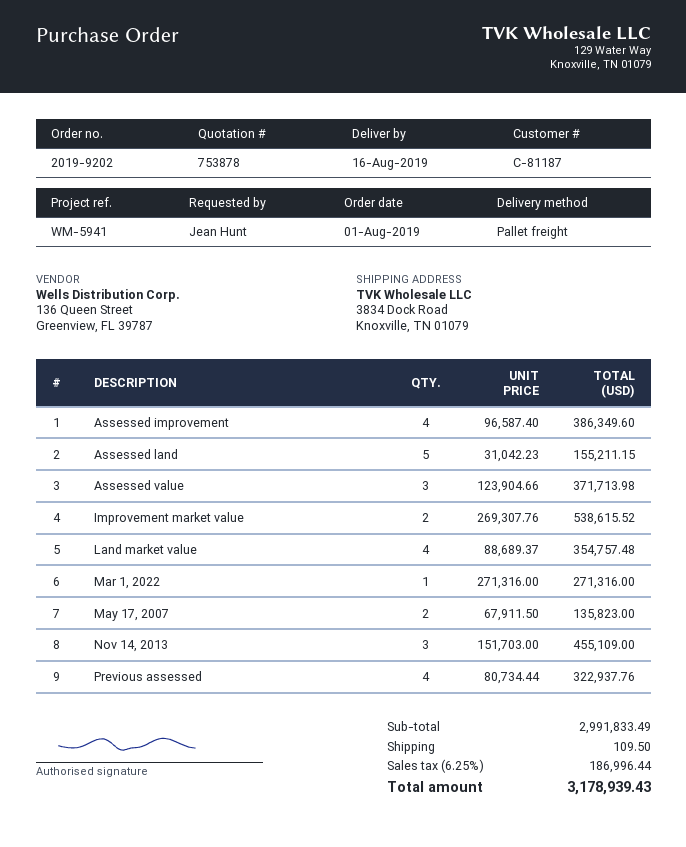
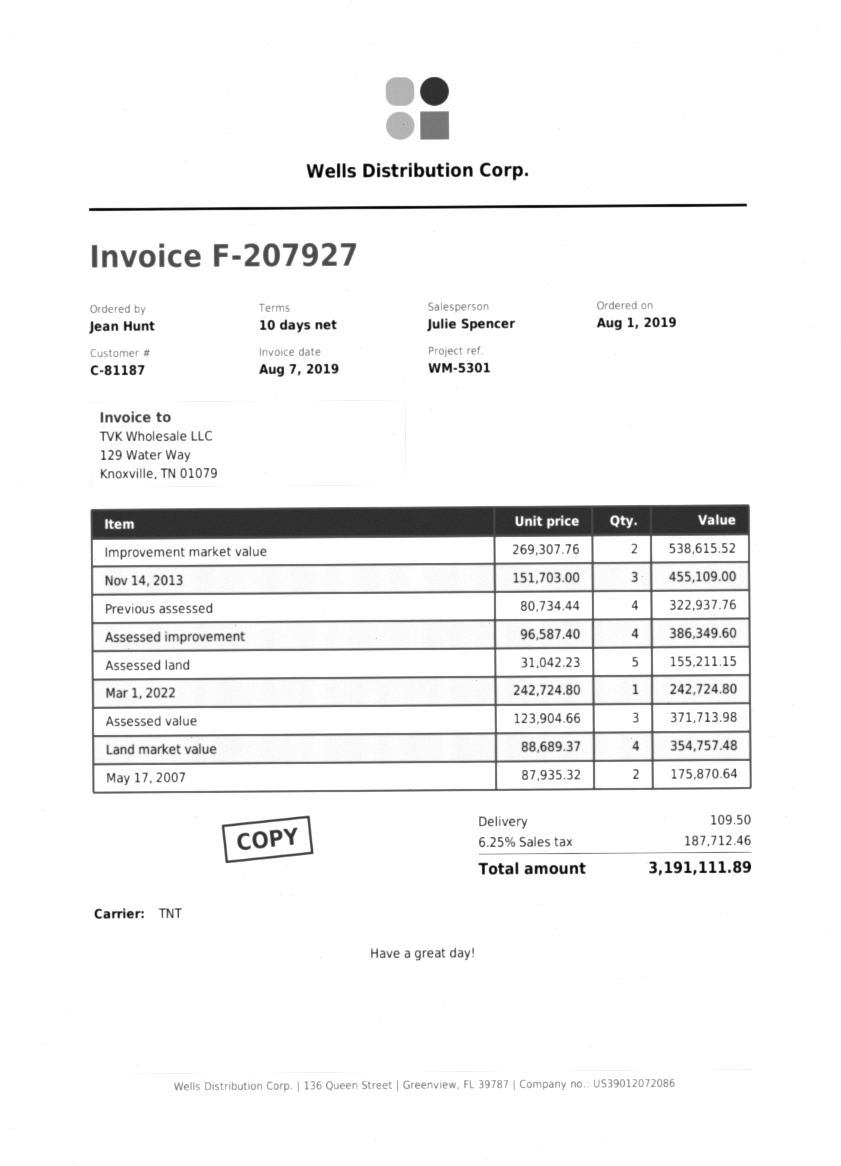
reference: WM-5941 -> WM-5301
shipping method: pallet freight -> TNT
Mar 1, 2022: 1 x 271316.00 = 271316.00 -> 1 x 242724.80 = 242724.80
May 17, 2007: 2 x 67911.50 = 135823.00 -> 2 x 87935.32 = 175870.64
tax: 6.25% = 186996.44 -> 6.25% = 187712.46
total: 3178939.43 -> 3191111.89

